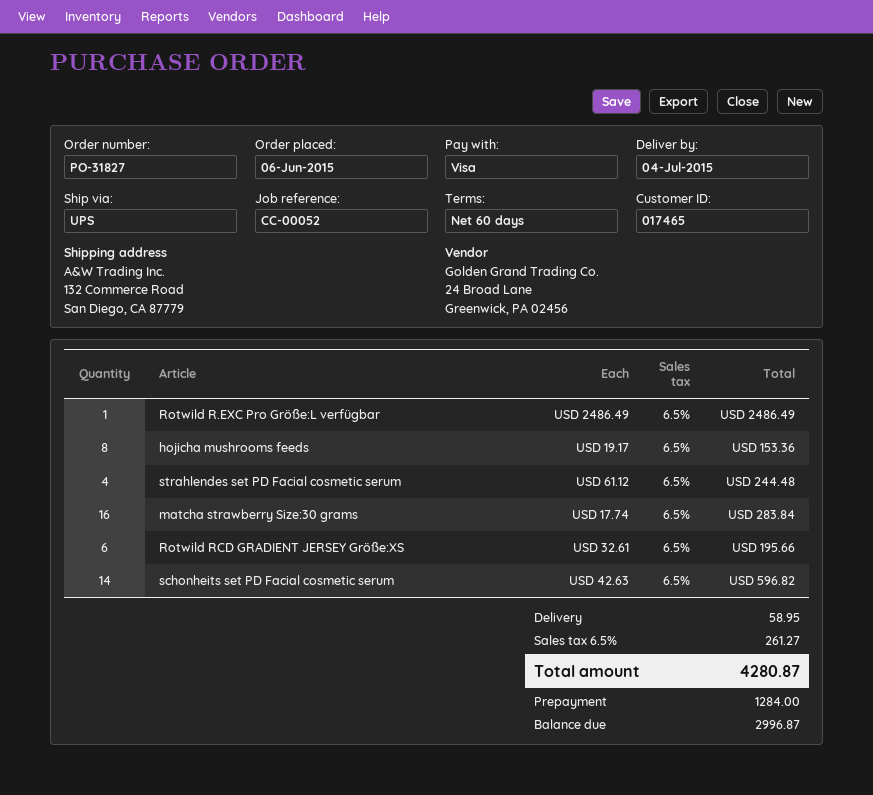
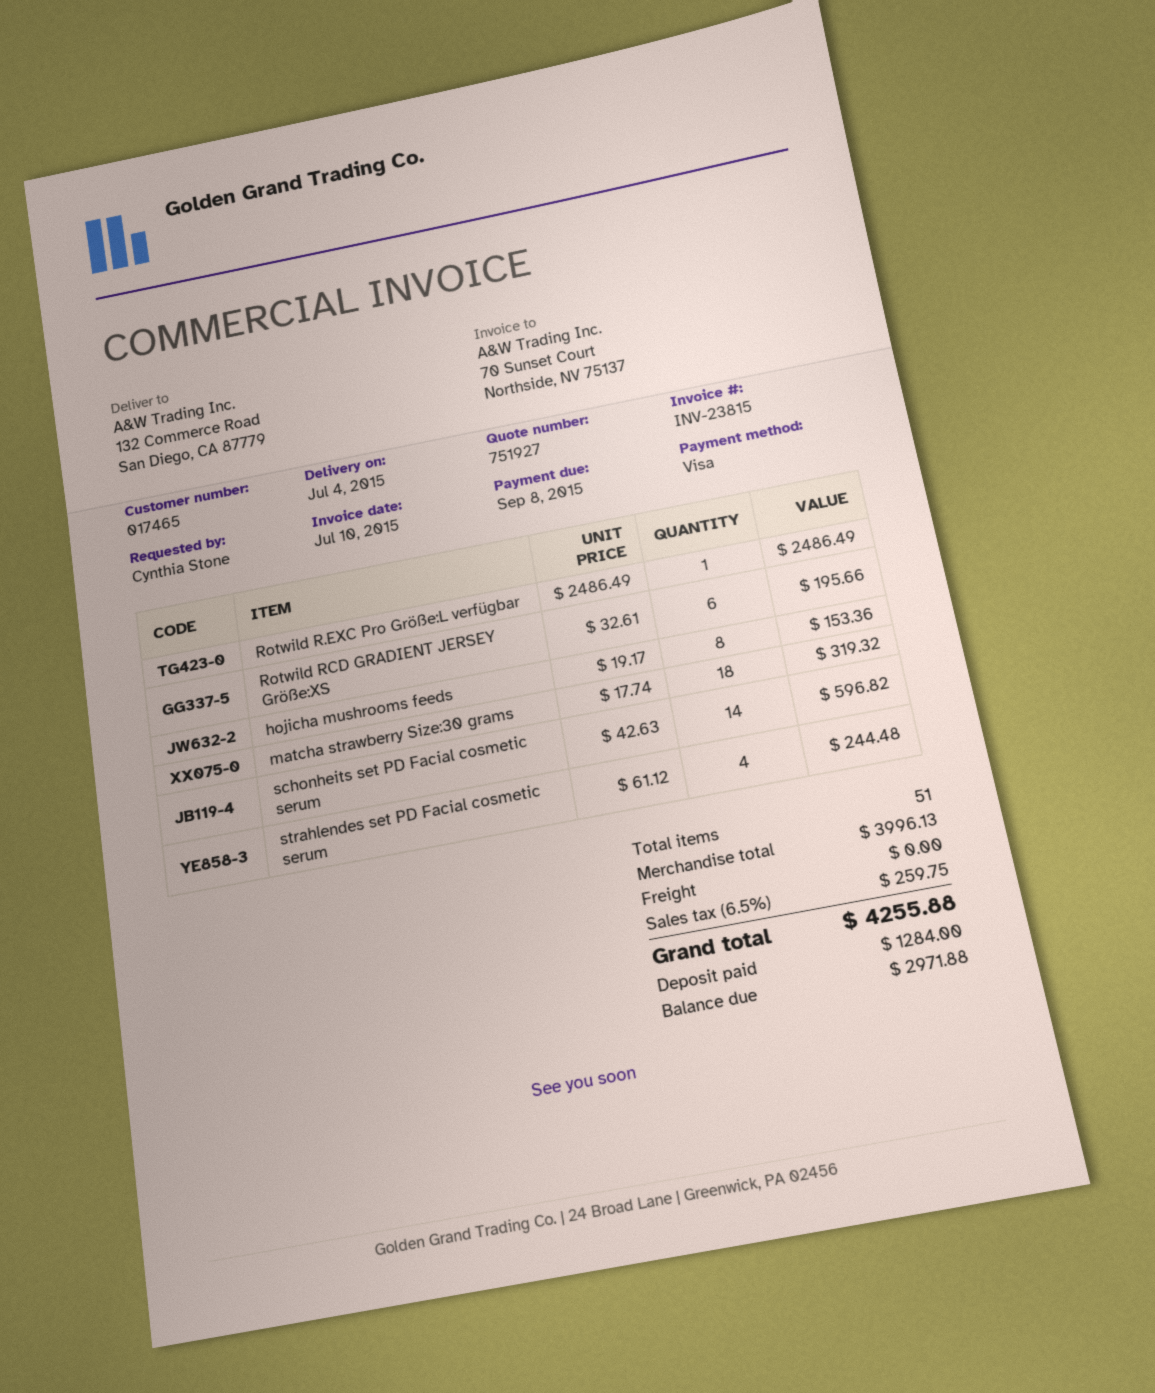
matcha strawberry Size:30 grams: 16 x 17.74 = 283.84 -> 18 x 17.74 = 319.32
shipping: 58.95 -> 0.00
tax: 6.5% = 261.27 -> 6.5% = 259.75
total: 4280.87 -> 4255.88
balance: 2996.87 -> 2971.88

